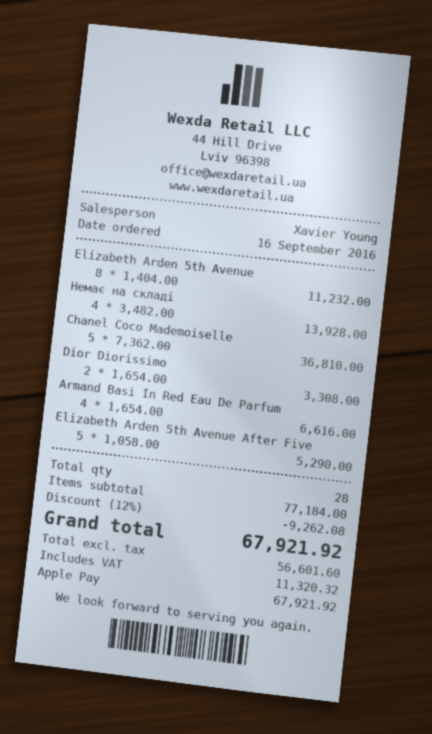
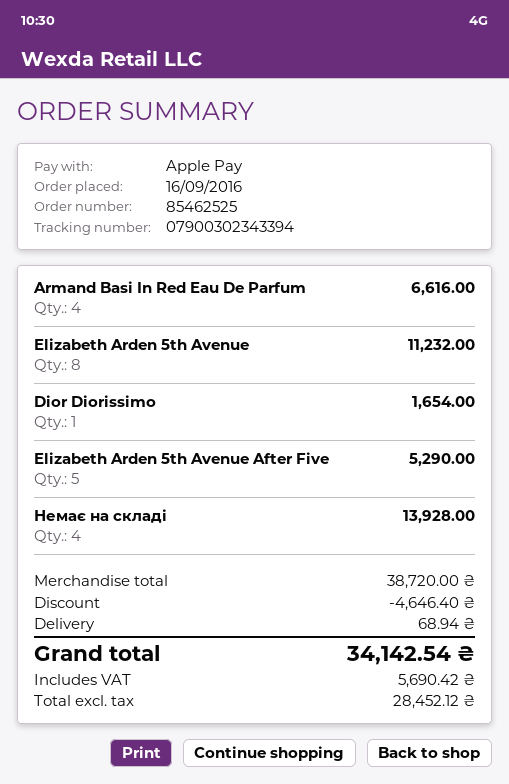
Chanel Coco Mademoiselle: 5 for 36810.00 -> none
Dior Diorissimo: 2 for 3308.00 -> 1 for 1654.00
subtotal: 77184.00 -> 38720.00
discount: 9262.08 -> 4646.40
shipping: none -> 68.94
net: 56601.60 -> 28452.12
tax: 11320.32 -> 5690.42
total: 67921.92 -> 34142.54

